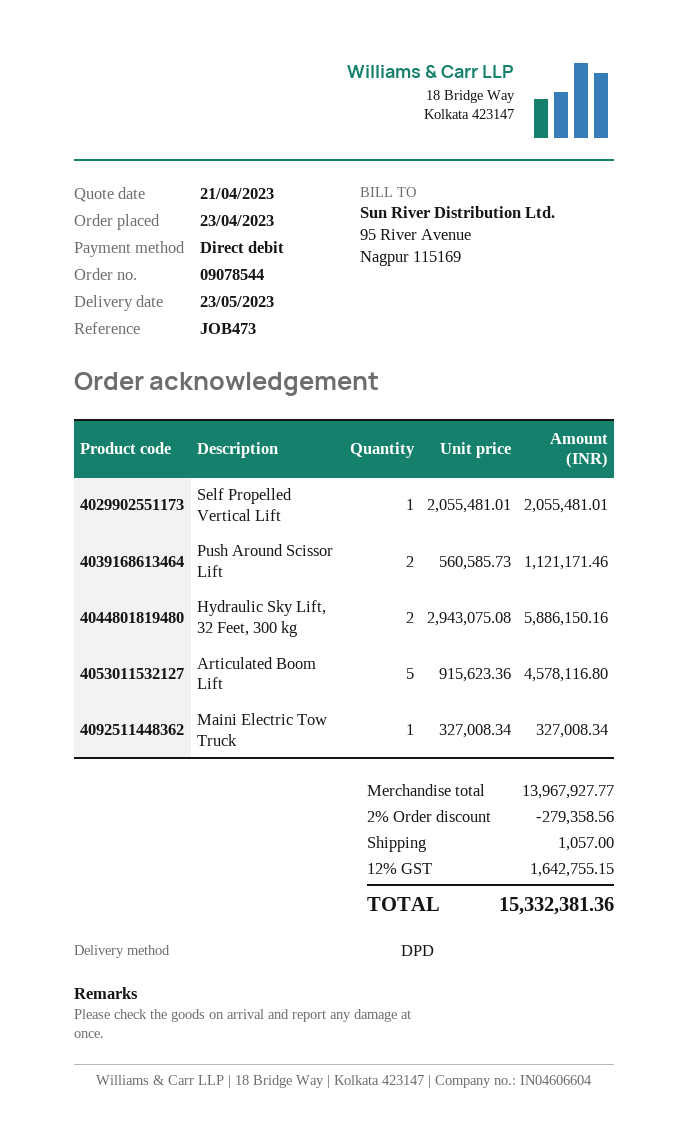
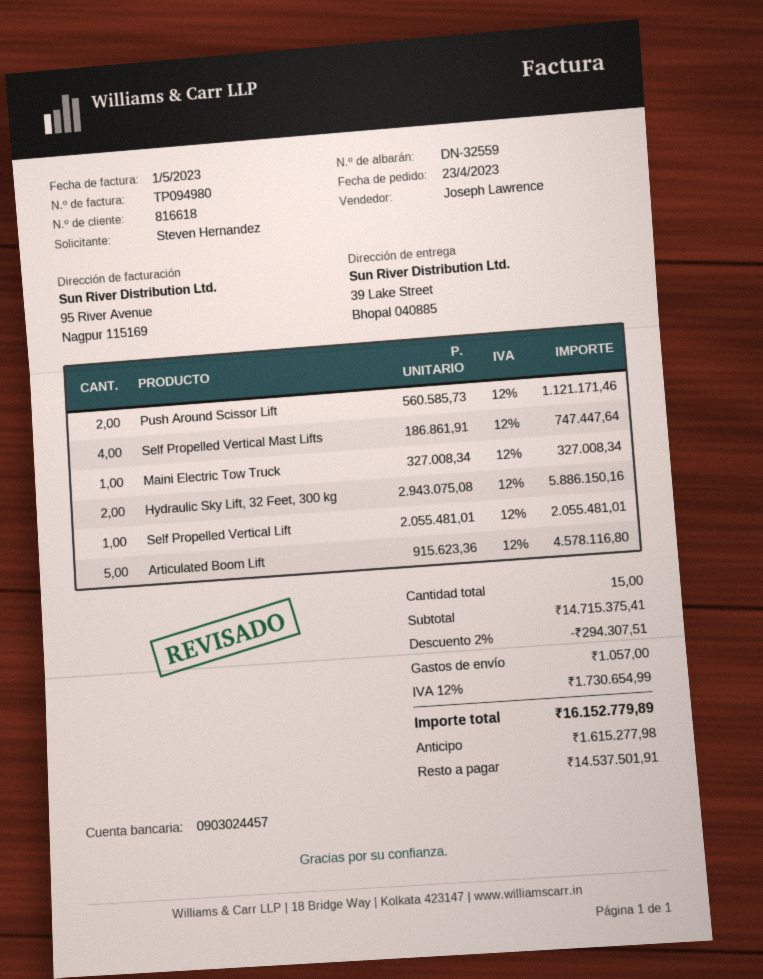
Self Propelled Vertical Mast Lifts: none -> 4 x 186861.91 = 747447.64
subtotal: 13967927.77 -> 14715375.41
discount: 2% = 279358.56 -> 2% = 294307.51
tax: 12% = 1642755.15 -> 12% = 1730654.99
total: 15332381.36 -> 16152779.89

